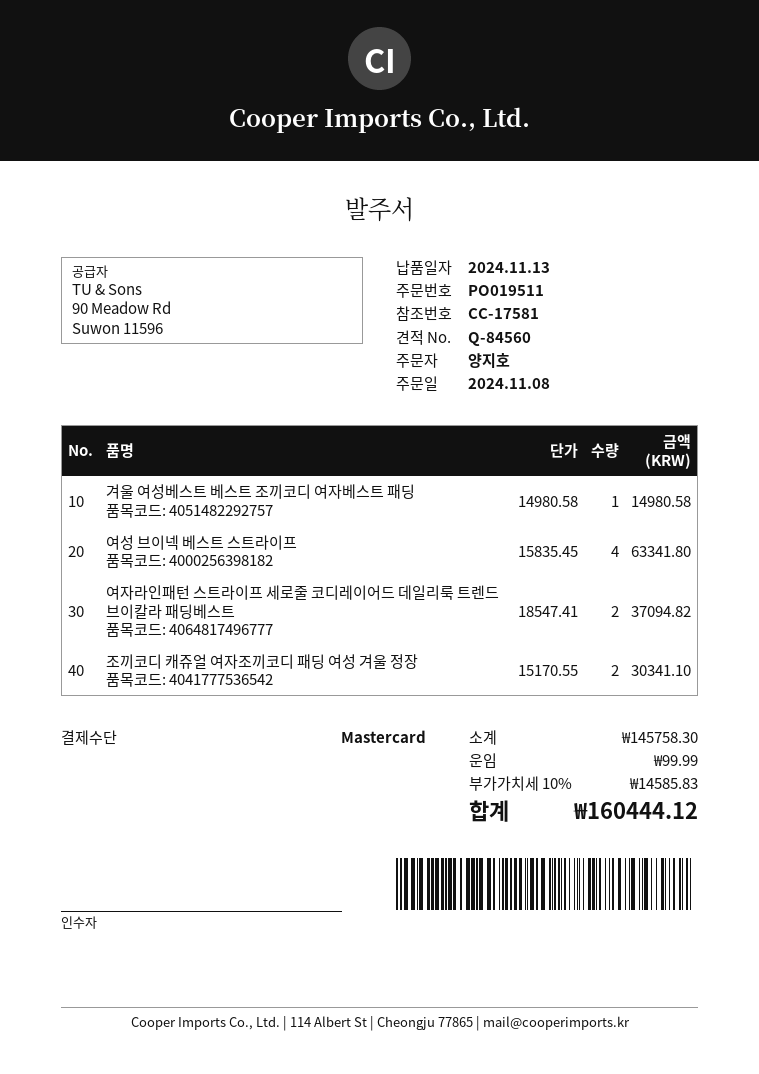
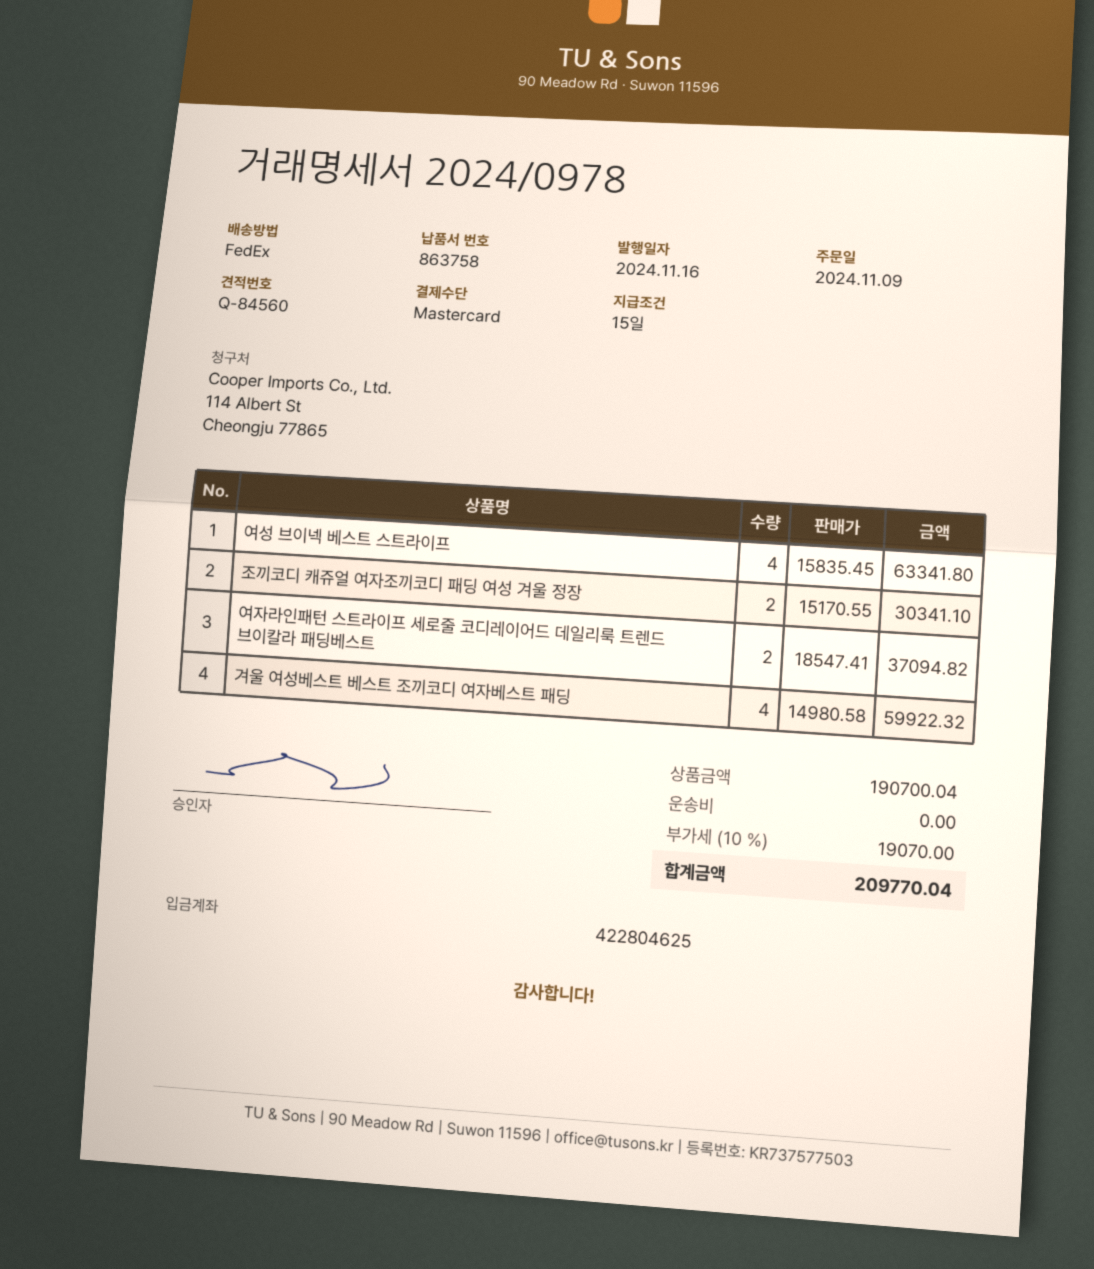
order date: 2024-11-08 -> 2024-11-09
겨울 여성베스트 베스트 조끼코디 여자베스트 패딩: 1 x 14980.58 = 14980.58 -> 4 x 14980.58 = 59922.32
subtotal: 145758.30 -> 190700.04
shipping: 99.99 -> 0.00
tax: 10% = 14585.83 -> 10% = 19070.00
total: 160444.12 -> 209770.04

